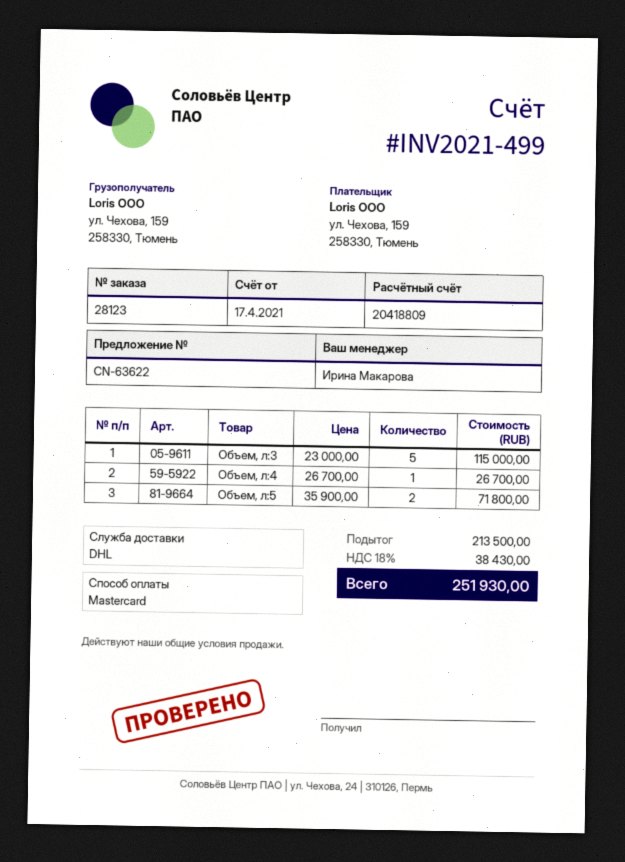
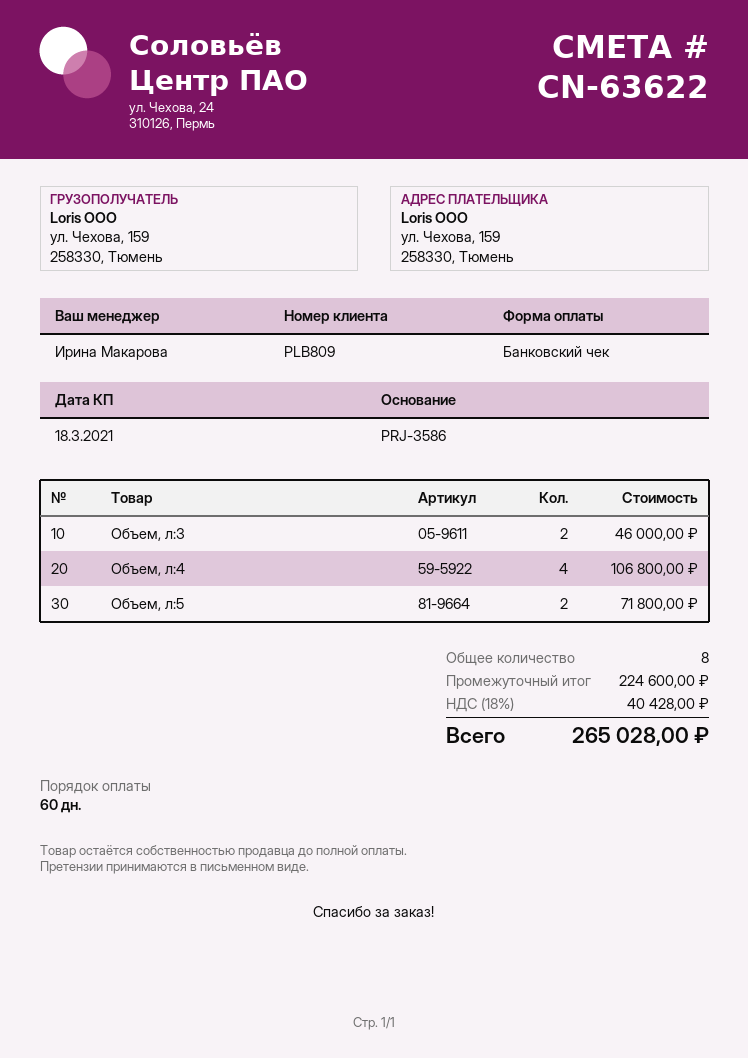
payment method: Mastercard -> cheque
Объем, л:3: 5 for 115000.00 -> 2 for 46000.00
Объем, л:4: 1 for 26700.00 -> 4 for 106800.00
subtotal: 213500.00 -> 224600.00
tax: 18% = 38430.00 -> 18% = 40428.00
total: 251930.00 -> 265028.00

